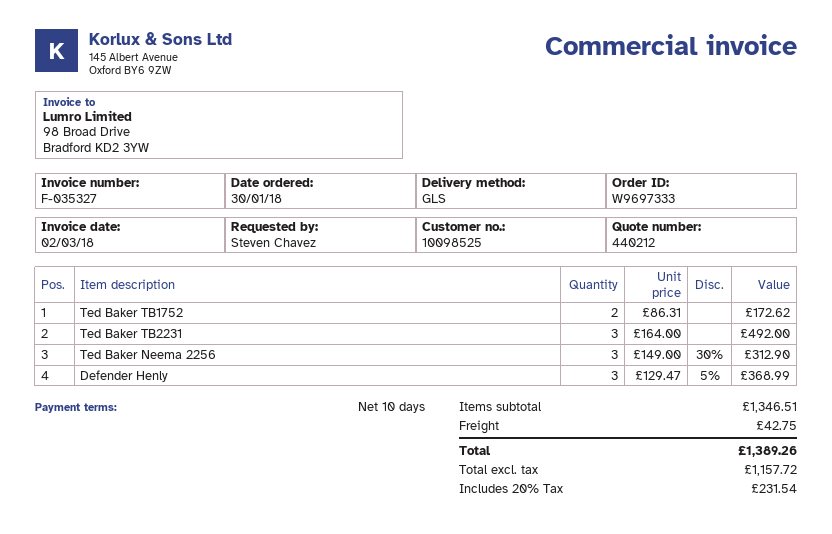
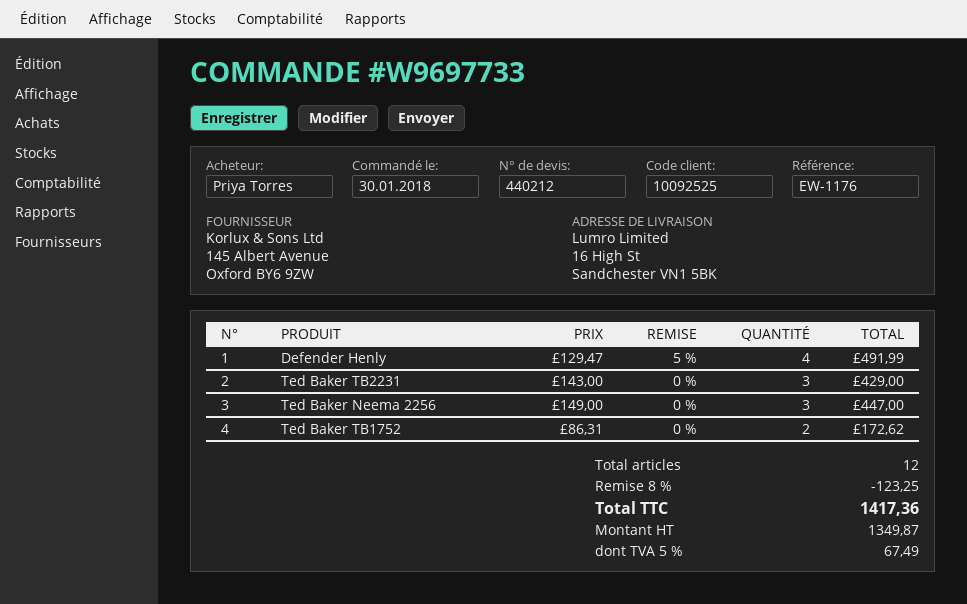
order number: W9697333 -> W9697733
customer number: 10098525 -> 10092525
ordered by: Steven Chavez -> Priya Torres
Ted Baker TB2231: 3 x 164.00 = 492.00 -> 3 x 143.00 = 429.00
Ted Baker Neema 2256: 3 x 149.00 - 30% = 312.90 -> 3 x 149.00 = 447.00
Defender Henly: 3 x 129.47 - 5% = 368.99 -> 4 x 129.47 - 5% = 491.99
discount: none -> 8% = 123.25
shipping: 42.75 -> none
net: 1157.72 -> 1349.87
tax: 20% = 231.54 -> 5% = 67.49
total: 1389.26 -> 1417.36

